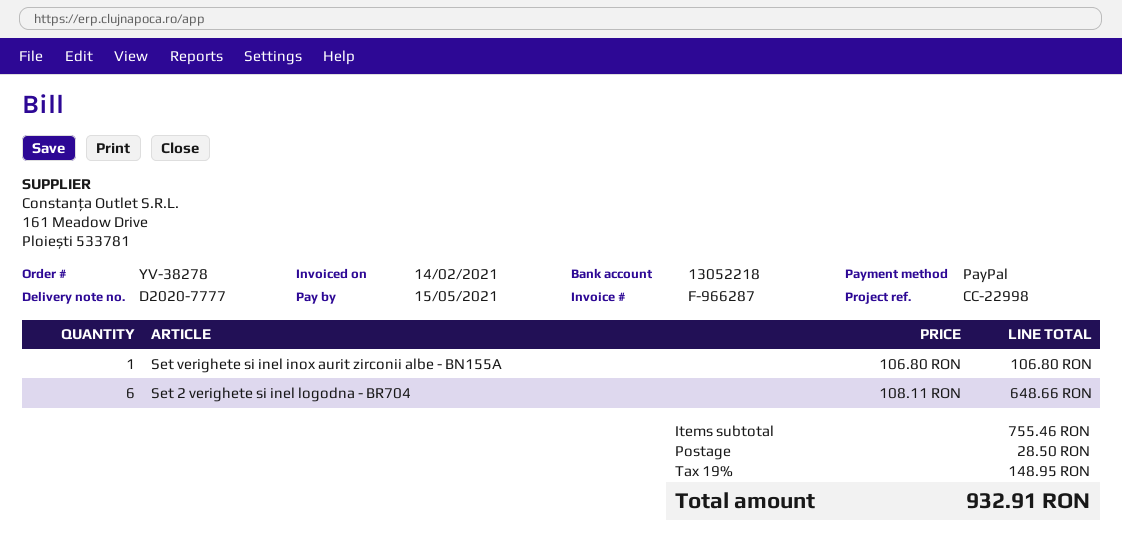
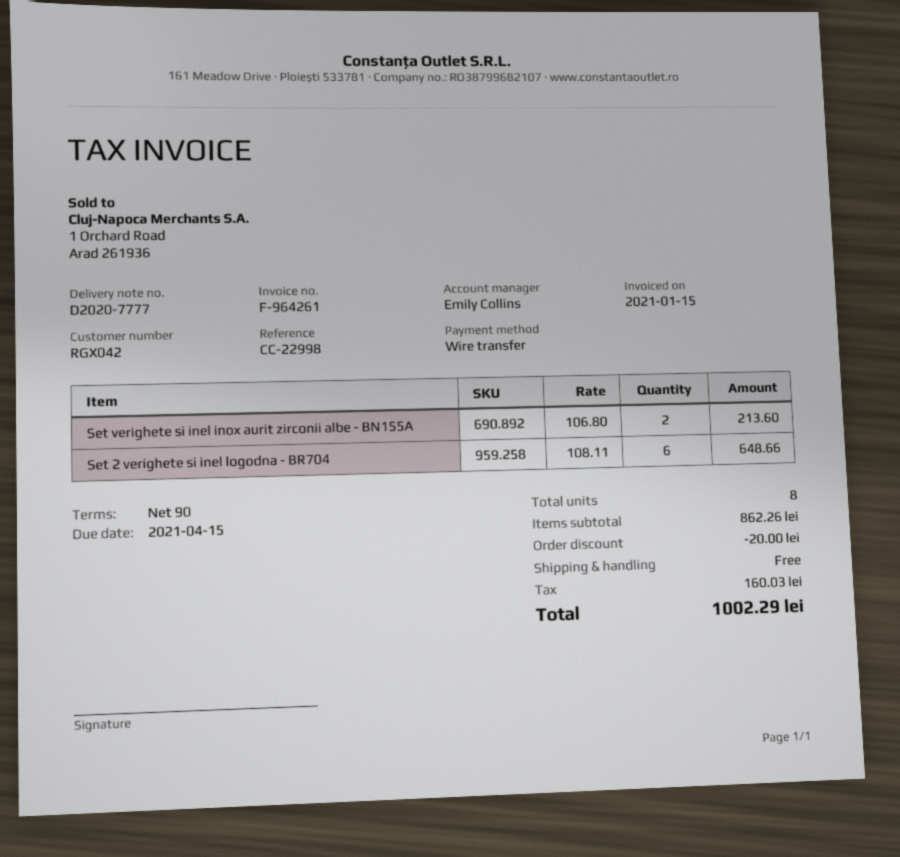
invoice number: F-966287 -> F-964261
invoice date: 2021-02-14 -> 2021-01-15
due date: 2021-05-15 -> 2021-04-15
payment method: PayPal -> bank transfer
Set verighete si inel inox aurit zirconii albe - BN155A: 1 x 106.80 = 106.80 -> 2 x 106.80 = 213.60
subtotal: 755.46 -> 862.26
discount: none -> 20.00
shipping: 28.50 -> 0.00
tax: 148.95 -> 160.03
total: 932.91 -> 1002.29

